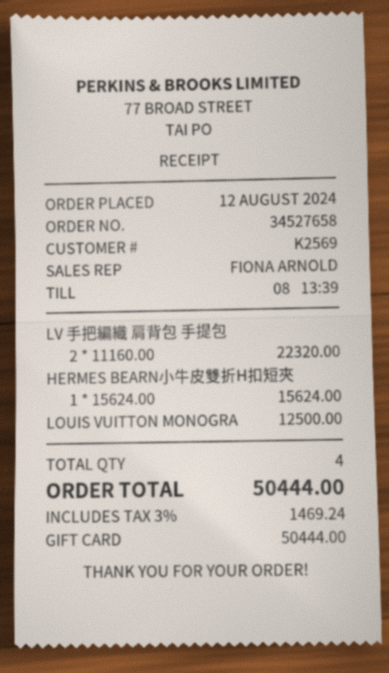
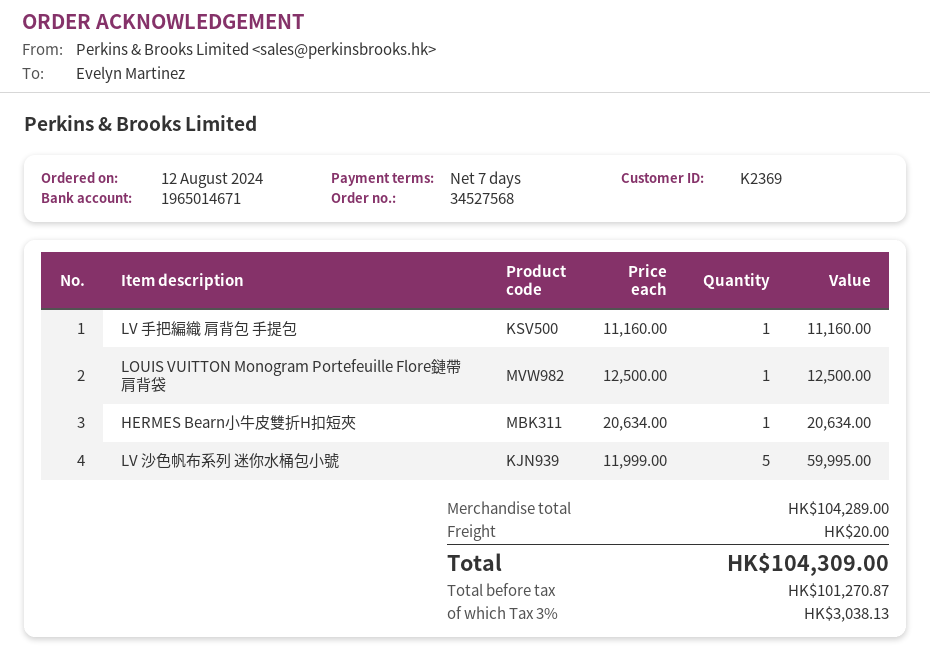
order number: 34527658 -> 34527568
customer number: K2569 -> K2369
LV 手把編織 肩背包 手提包: 2 x 11160.00 = 22320.00 -> 1 x 11160.00 = 11160.00
HERMES BEARN小牛皮雙折H扣短夾: 1 x 15624.00 = 15624.00 -> 1 x 20634.00 = 20634.00
LV 沙色帆布系列 迷你水桶包小號: none -> 5 x 11999.00 = 59995.00
shipping: none -> 20.00
tax: 3% = 1469.24 -> 3% = 3038.13
total: 50444.00 -> 104309.00

